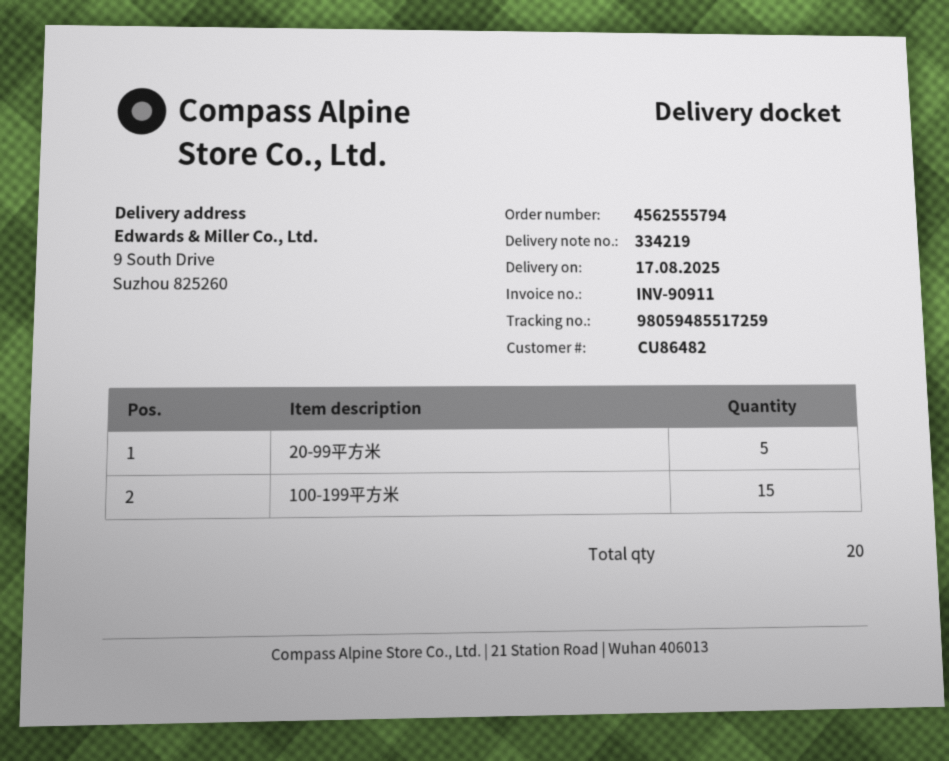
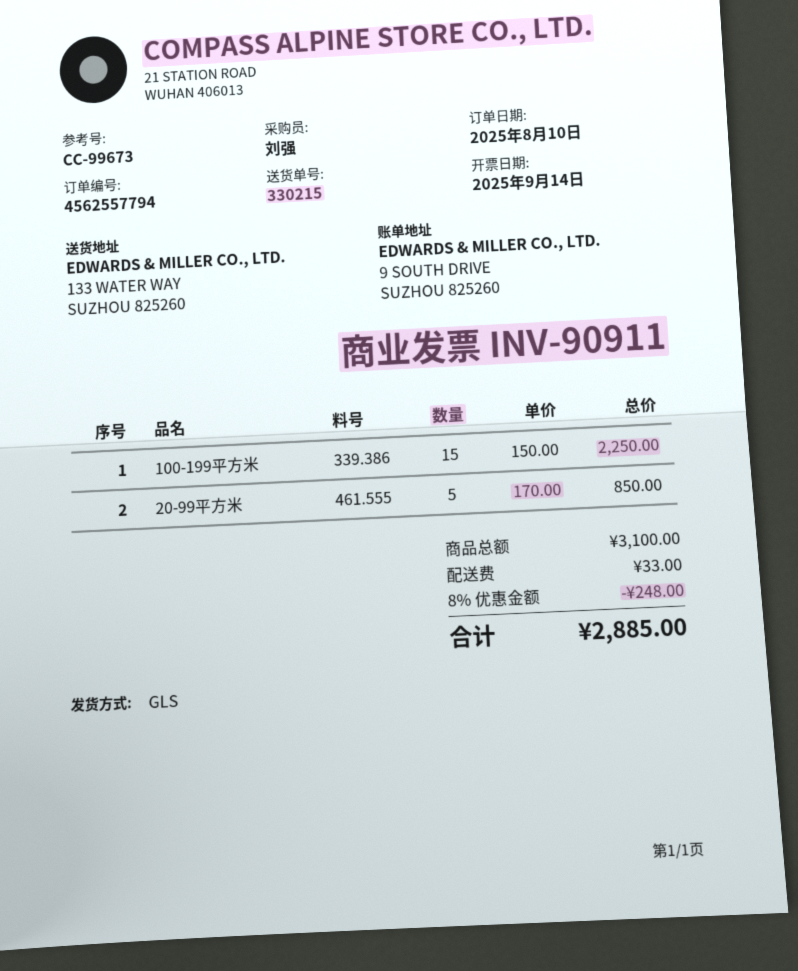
order number: 4562555794 -> 4562557794
delivery note number: 334219 -> 330215
ship to: 9 South Drive, Suzhou 825260 -> 133 WATER WAY, SUZHOU 825260

